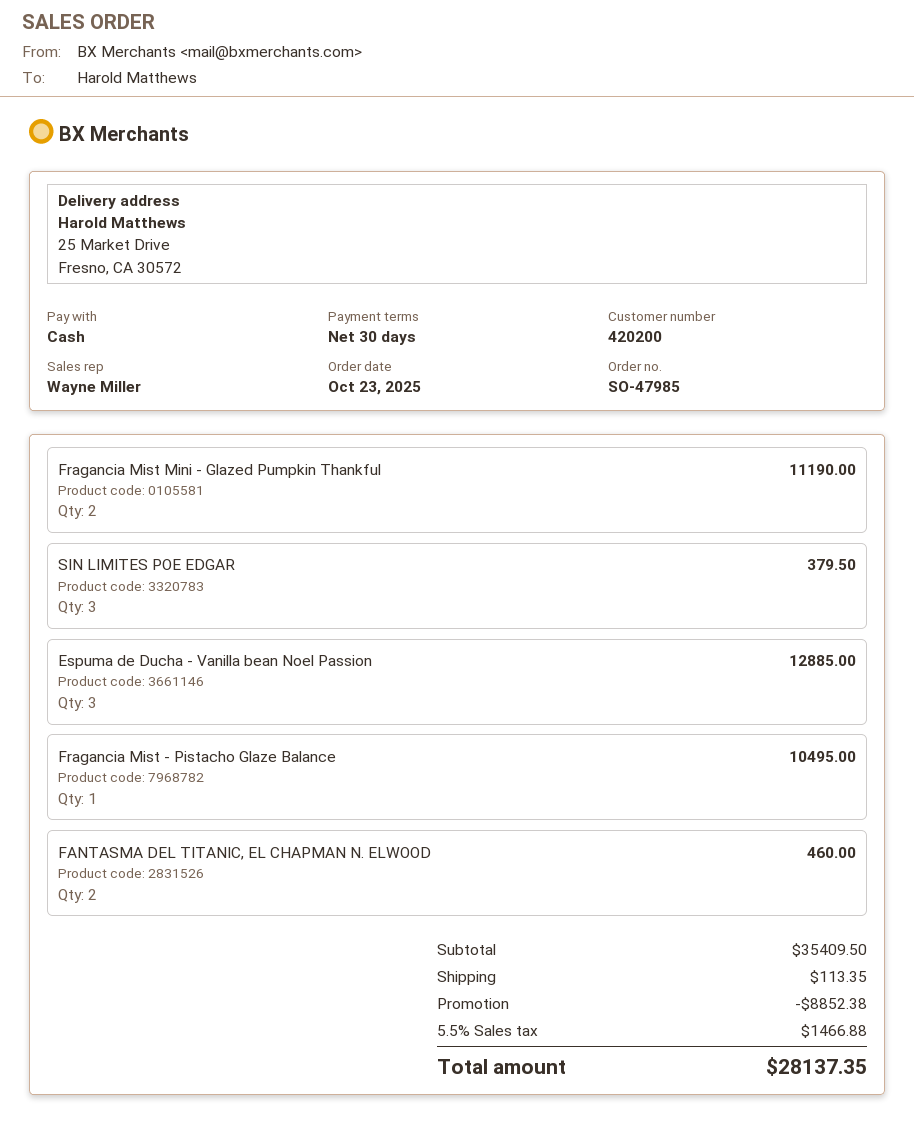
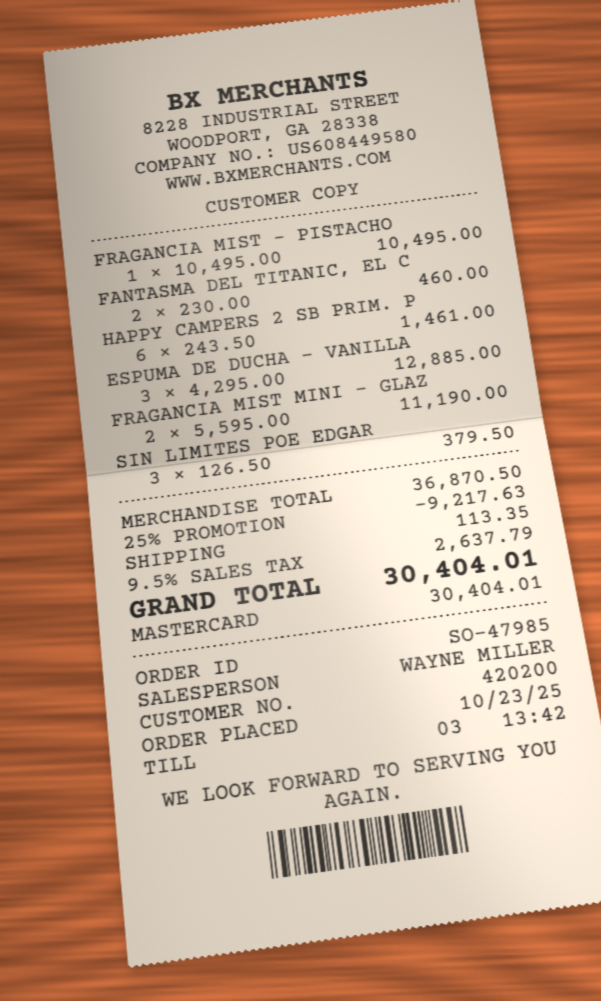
payment method: cash -> Mastercard
HAPPY CAMPERS 2 SB PRIM. P: none -> 6 for 1461.00
subtotal: 35409.50 -> 36870.50
discount: 8852.38 -> 9217.63
tax: 5.5% = 1466.88 -> 9.5% = 2637.79
total: 28137.35 -> 30404.01

